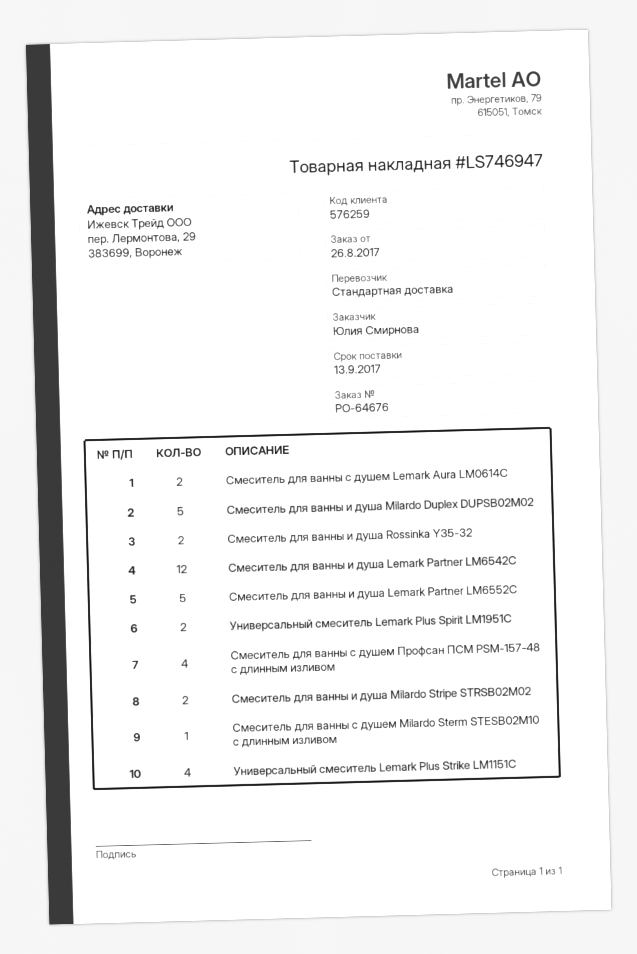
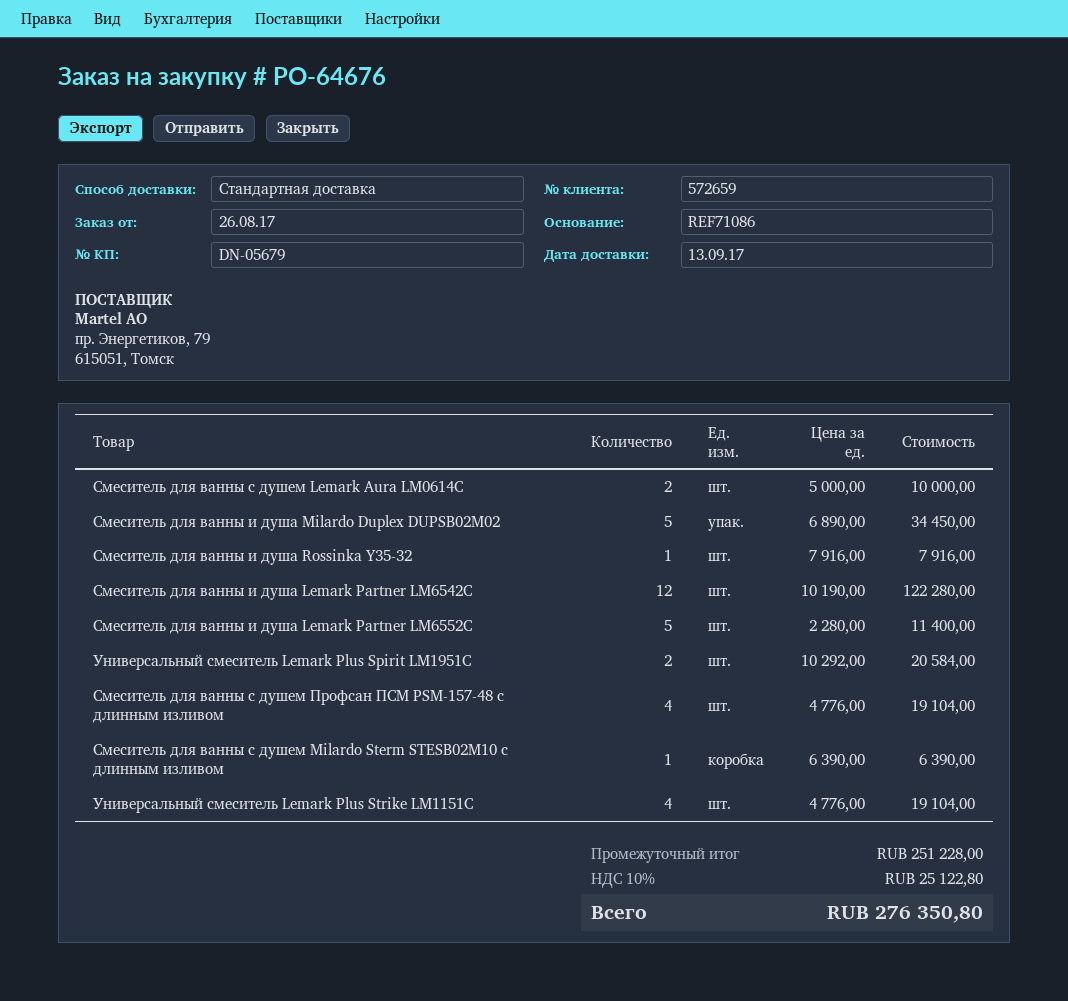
customer number: 576259 -> 572659
Смеситель для ванны и душа Rossinka Y35-32: 2 -> 1
Смеситель для ванны и душа Milardo Stripe STRSB02M02: 2 -> none

